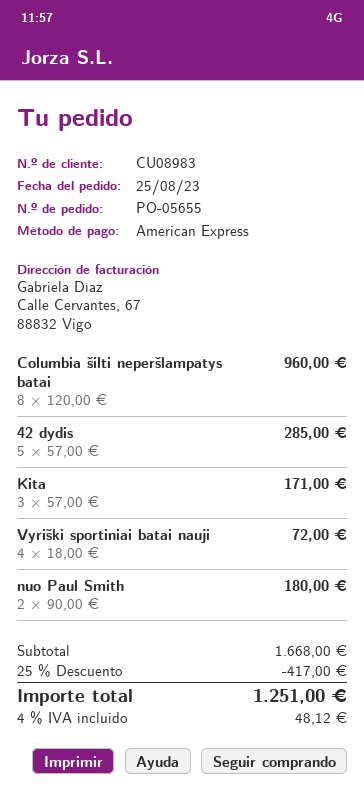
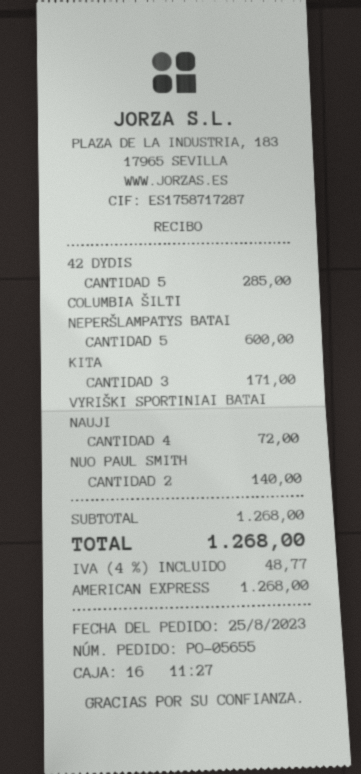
Columbia šilti neperšlampatys batai: 8 for 960.00 -> 5 for 600.00
nuo Paul Smith: 2 for 180.00 -> 2 for 140.00
subtotal: 1668.00 -> 1268.00
discount: 25% = 417.00 -> none
tax: 4% = 48.12 -> 4% = 48.77
total: 1251.00 -> 1268.00

